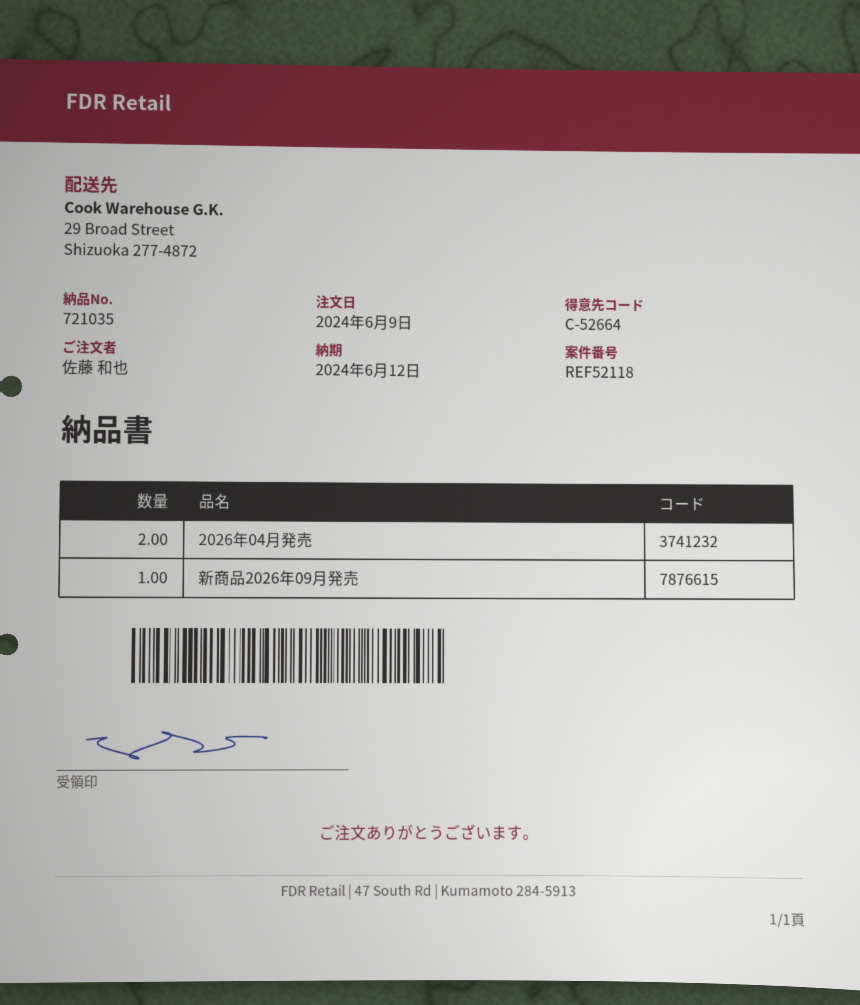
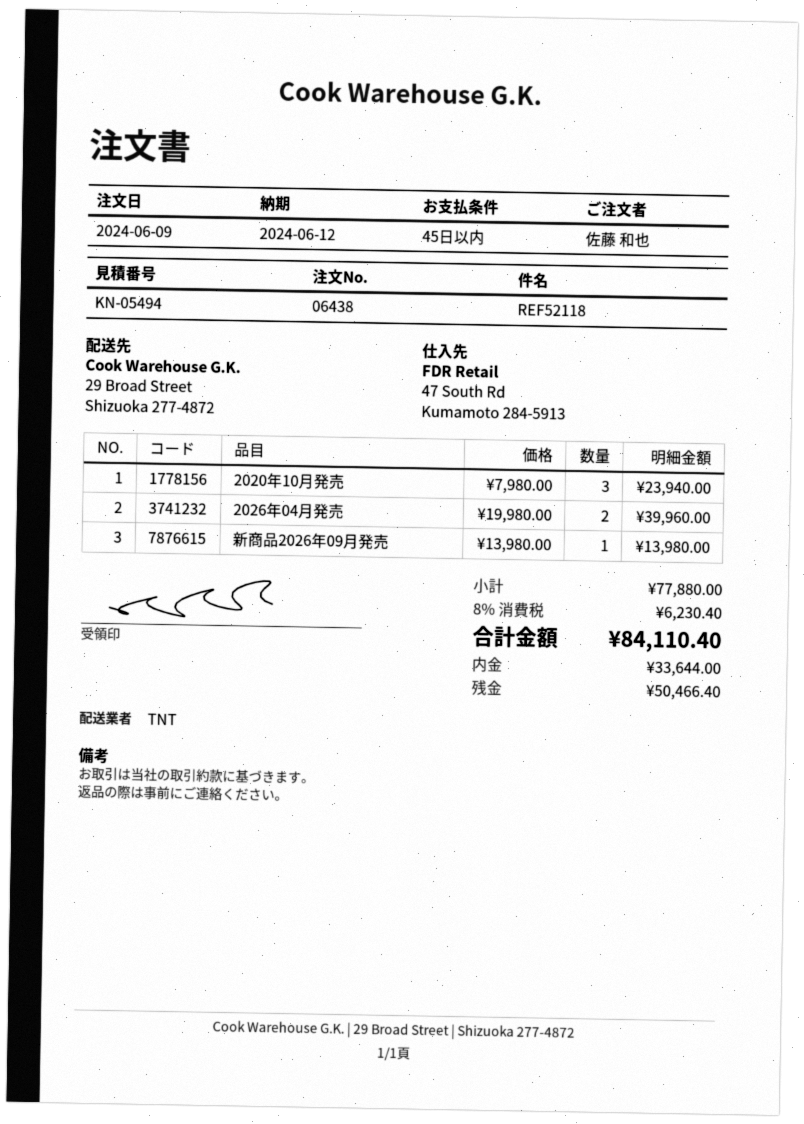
2020年10月発売: none -> 3

